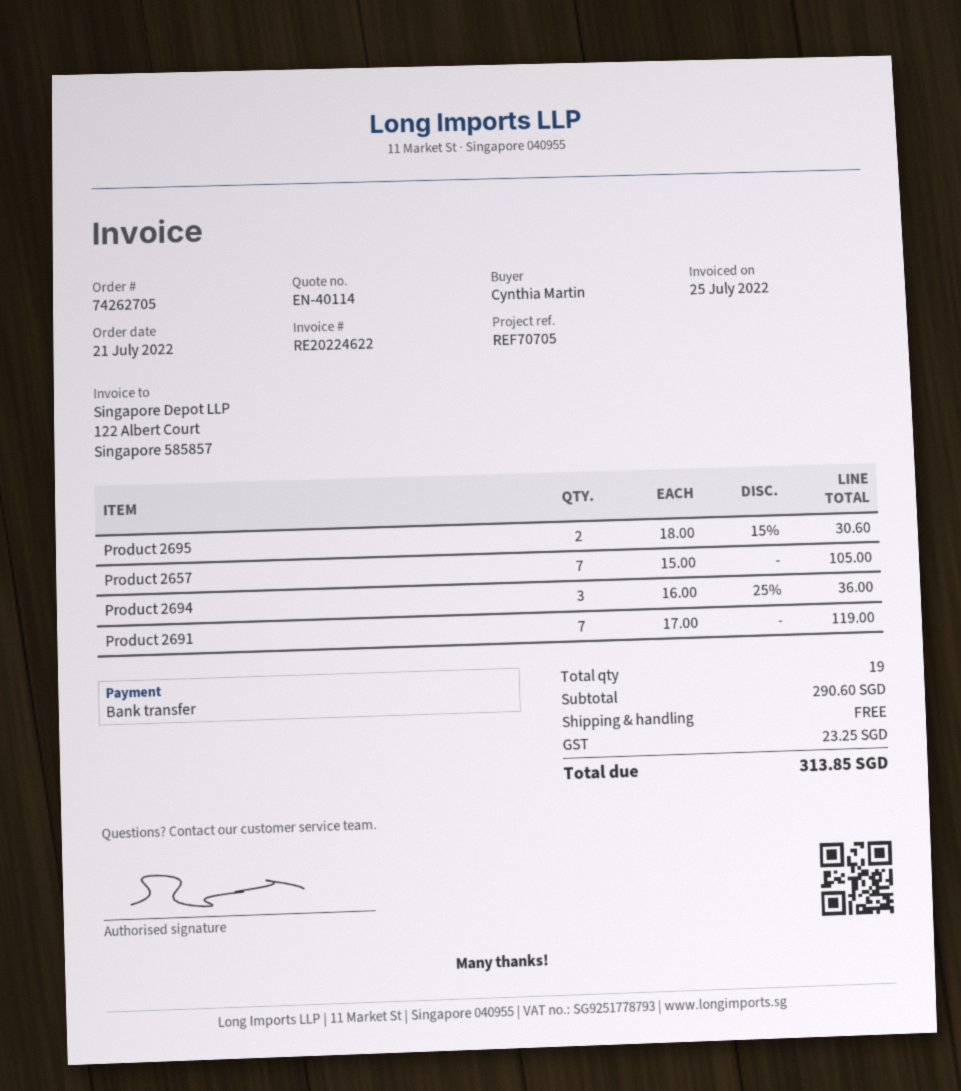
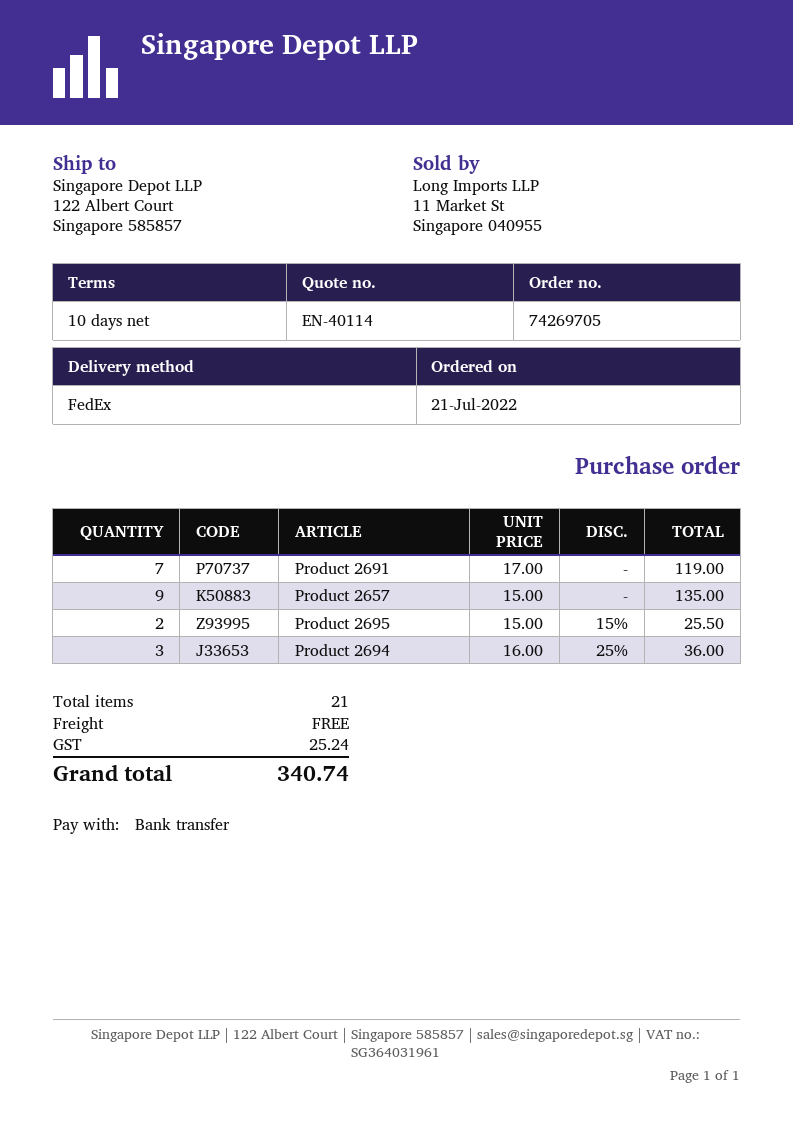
order number: 74262705 -> 74269705
Product 2695: 2 x 18.00 - 15% = 30.60 -> 2 x 15.00 - 15% = 25.50
Product 2657: 7 x 15.00 = 105.00 -> 9 x 15.00 = 135.00
total quantity: 19 -> 21
tax: 23.25 -> 25.24
total: 313.85 -> 340.74

